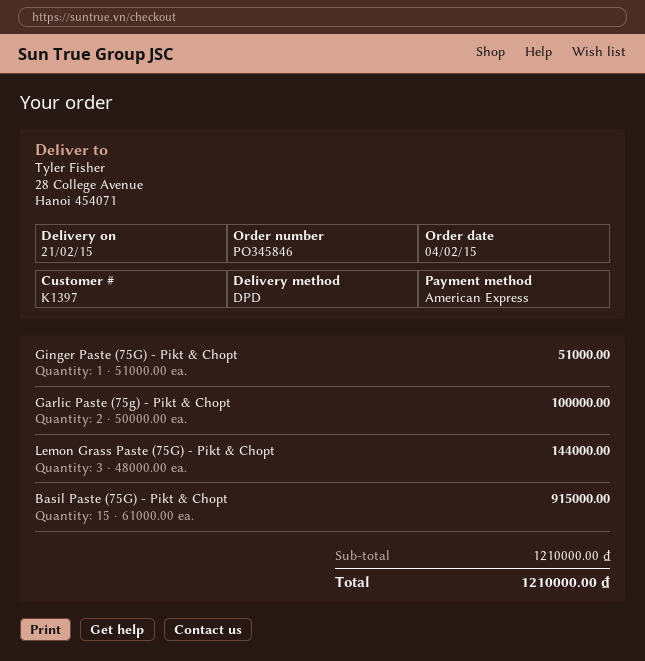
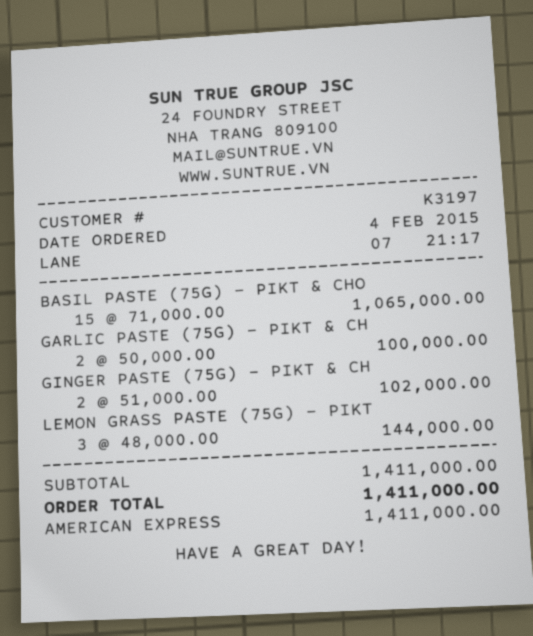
customer number: K1397 -> K3197
Ginger Paste (75G) - Pikt & Chopt: 1 x 51000.00 = 51000.00 -> 2 x 51000.00 = 102000.00
Basil Paste (75G) - Pikt & Chopt: 15 x 61000.00 = 915000.00 -> 15 x 71000.00 = 1065000.00
subtotal: 1210000.00 -> 1411000.00
total: 1210000.00 -> 1411000.00

